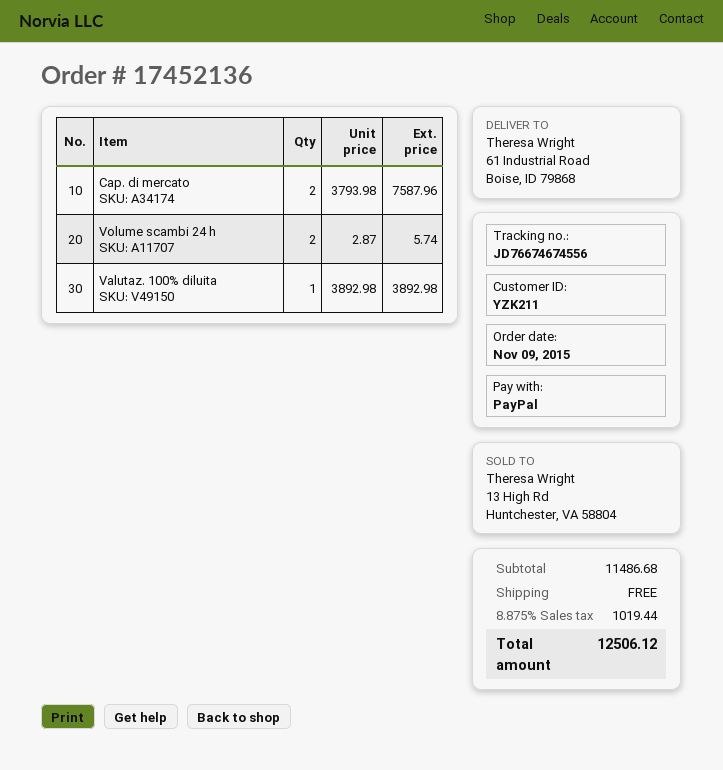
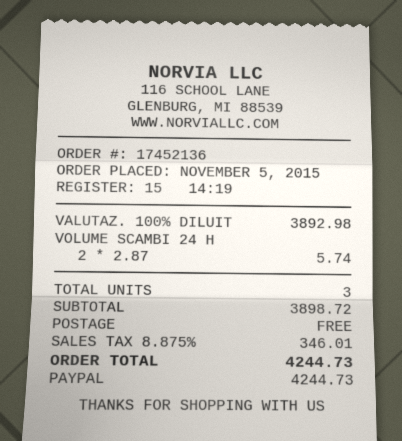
order date: 2015-11-09 -> 2015-11-05
Cap. di mercato: 2 x 3793.98 = 7587.96 -> none
subtotal: 11486.68 -> 3898.72
tax: 8.875% = 1019.44 -> 8.875% = 346.01
total: 12506.12 -> 4244.73

